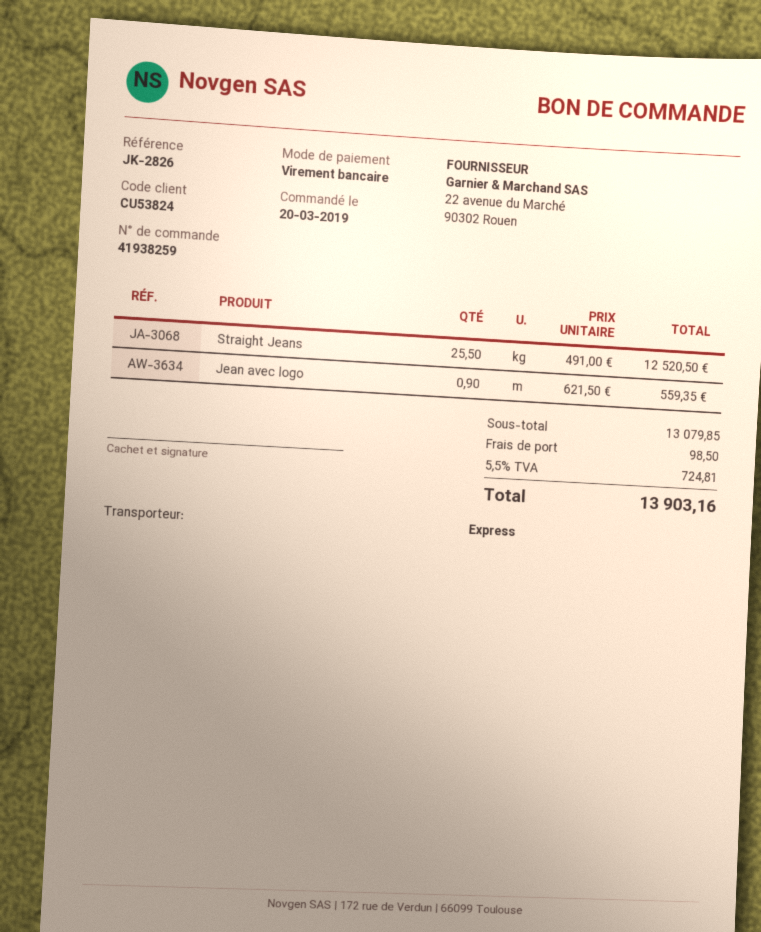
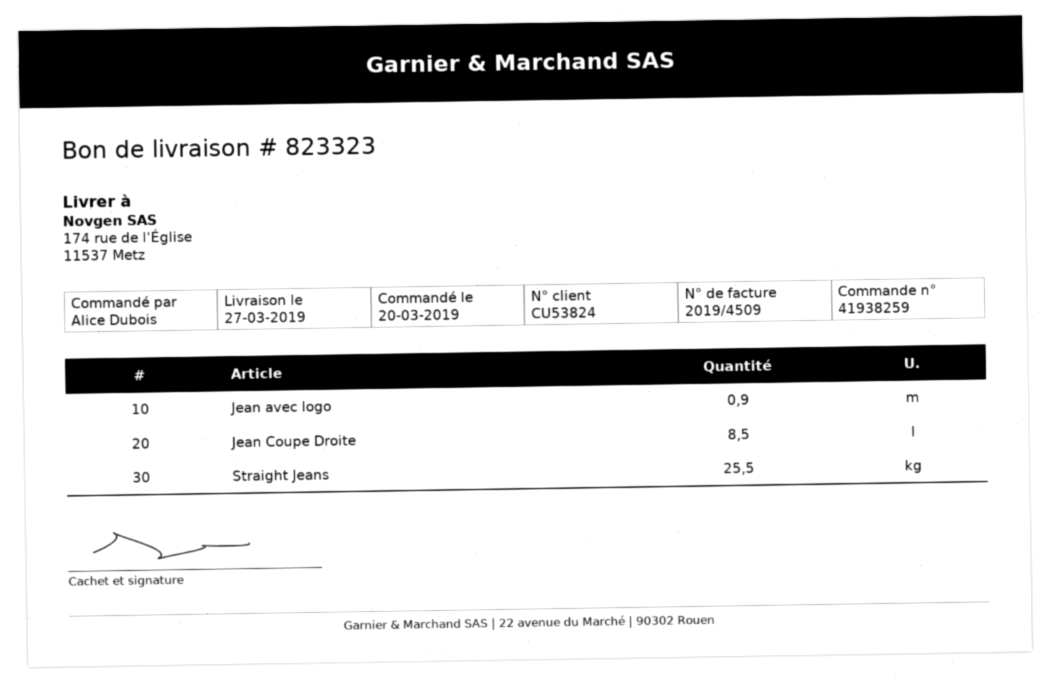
Jean Coupe Droite: none -> 8.5

